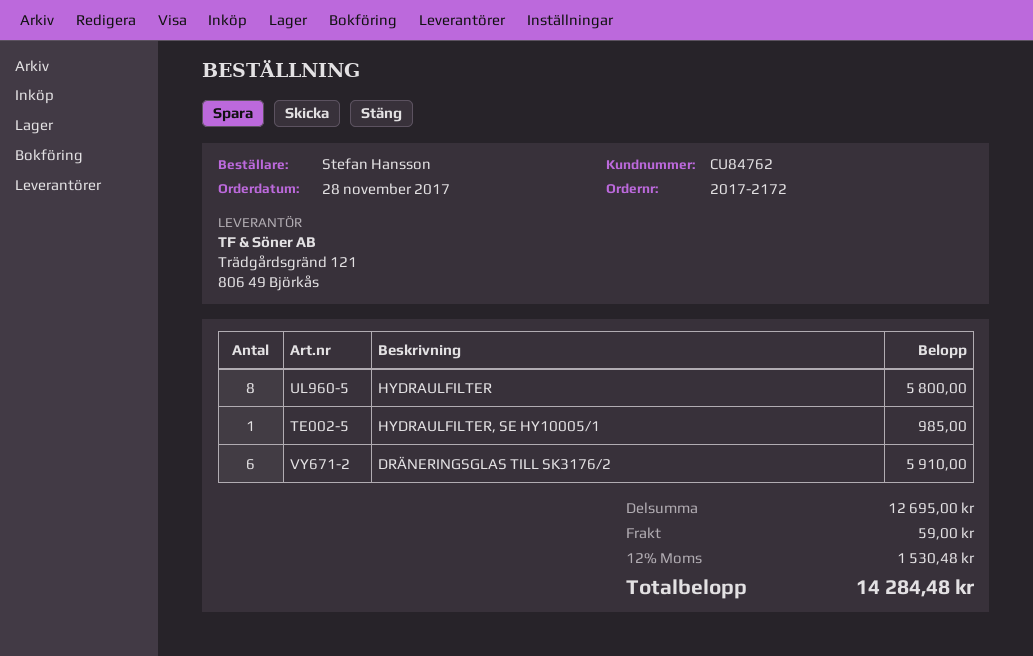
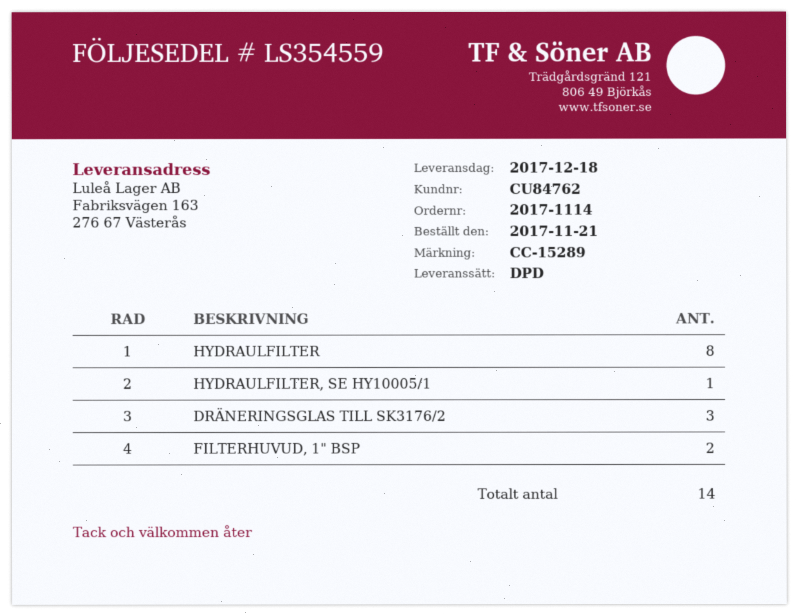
order number: 2017-2172 -> 2017-1114
order date: 2017-11-28 -> 2017-11-21
DRÄNERINGSGLAS TILL SK3176/2: 6 -> 3
FILTERHUVUD, 1" BSP: none -> 2

